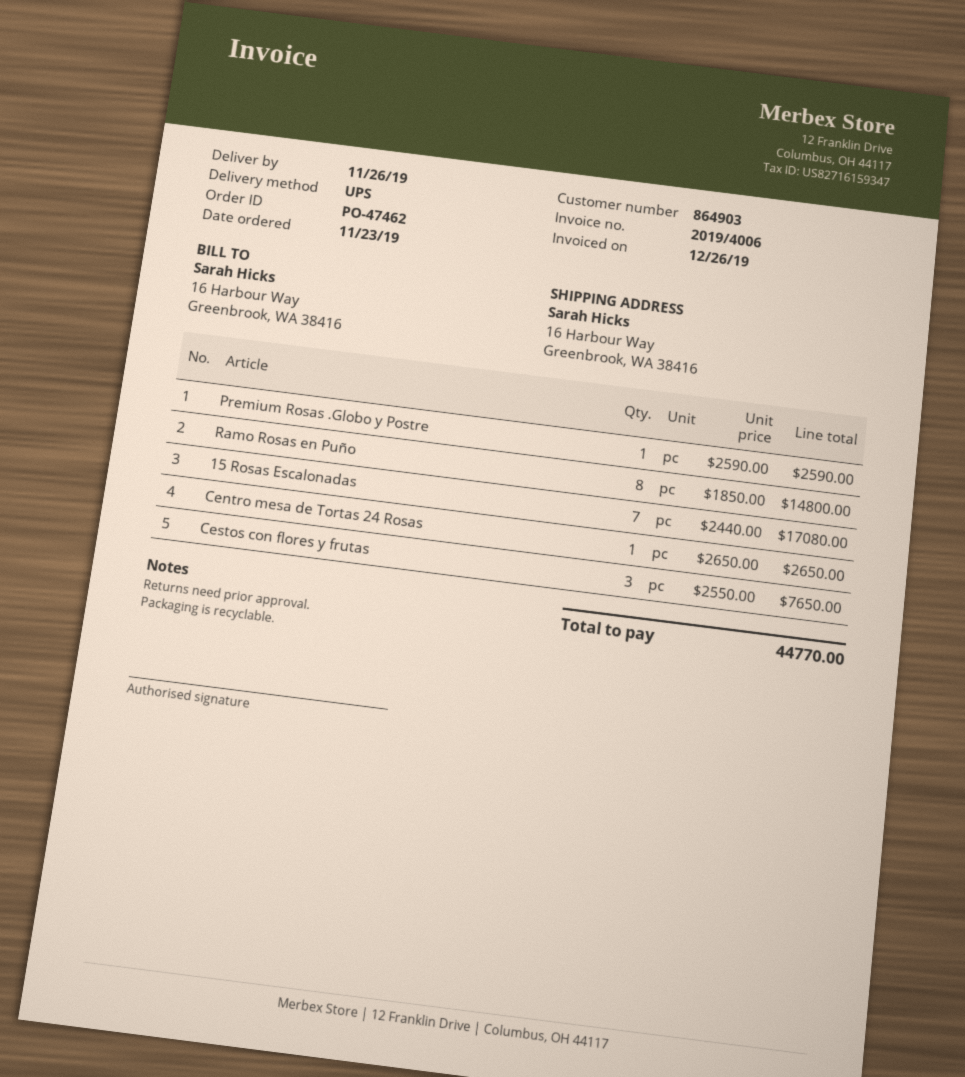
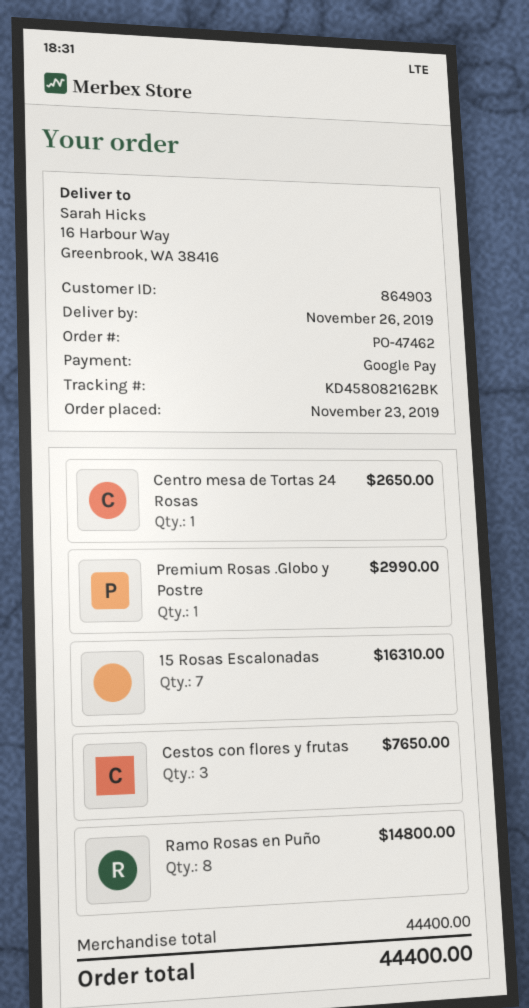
Premium Rosas .Globo y Postre: 1 for 2590.00 -> 1 for 2990.00
15 Rosas Escalonadas: 7 for 17080.00 -> 7 for 16310.00
total: 44770.00 -> 44400.00

